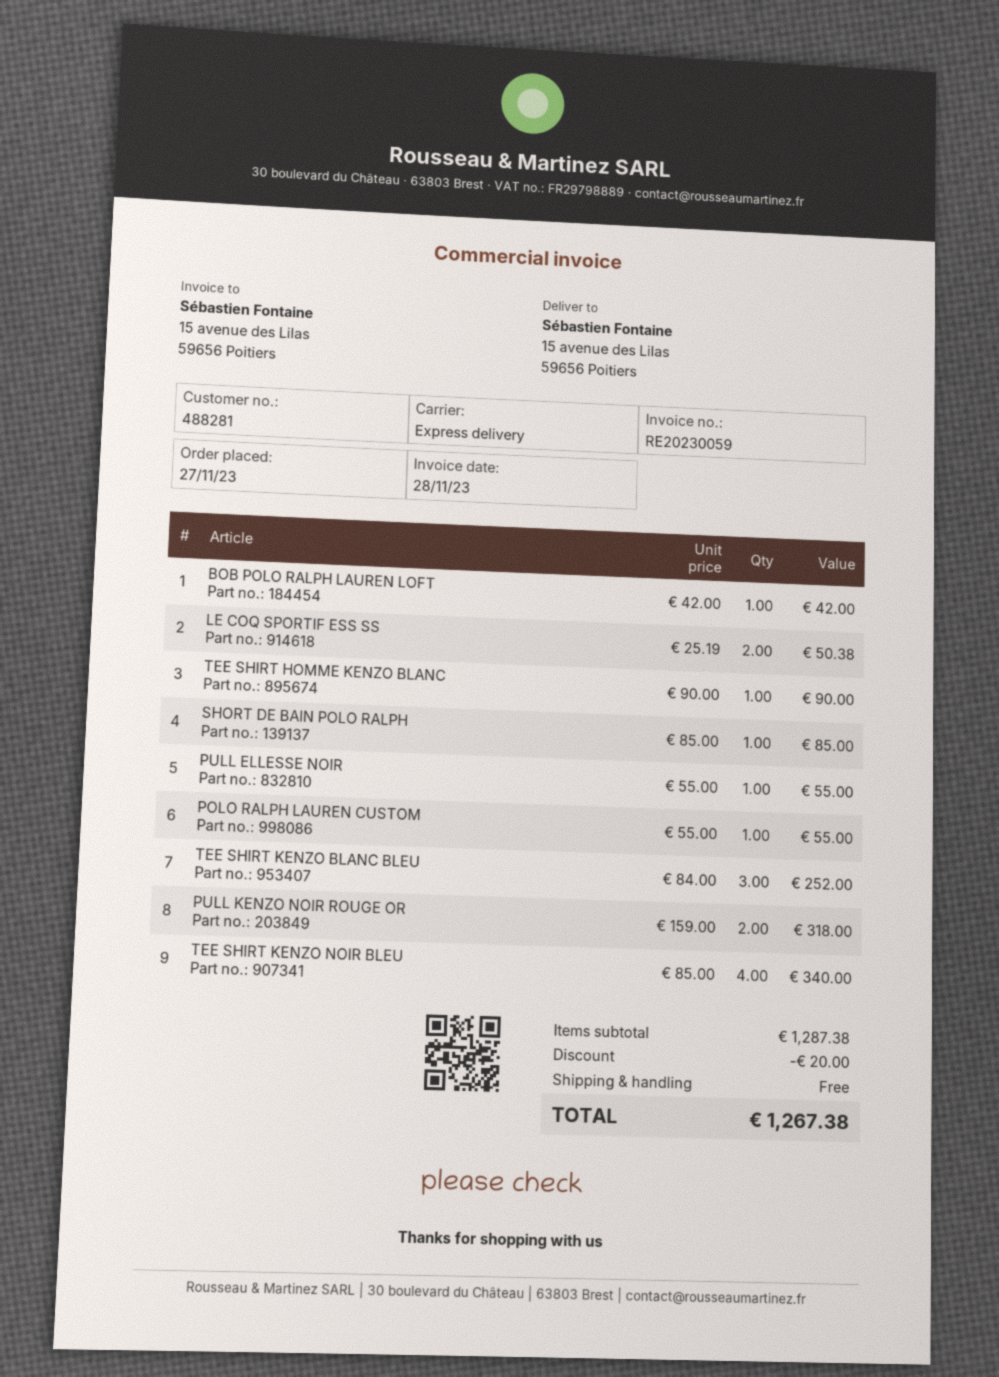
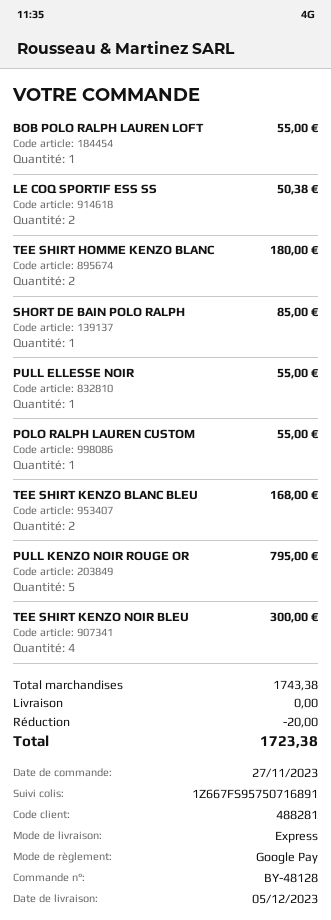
BOB POLO RALPH LAUREN LOFT: 1 for 42.00 -> 1 for 55.00
TEE SHIRT HOMME KENZO BLANC: 1 for 90.00 -> 2 for 180.00
TEE SHIRT KENZO BLANC BLEU: 3 for 252.00 -> 2 for 168.00
PULL KENZO NOIR ROUGE OR: 2 for 318.00 -> 5 for 795.00
TEE SHIRT KENZO NOIR BLEU: 4 for 340.00 -> 4 for 300.00
subtotal: 1287.38 -> 1743.38
total: 1267.38 -> 1723.38

